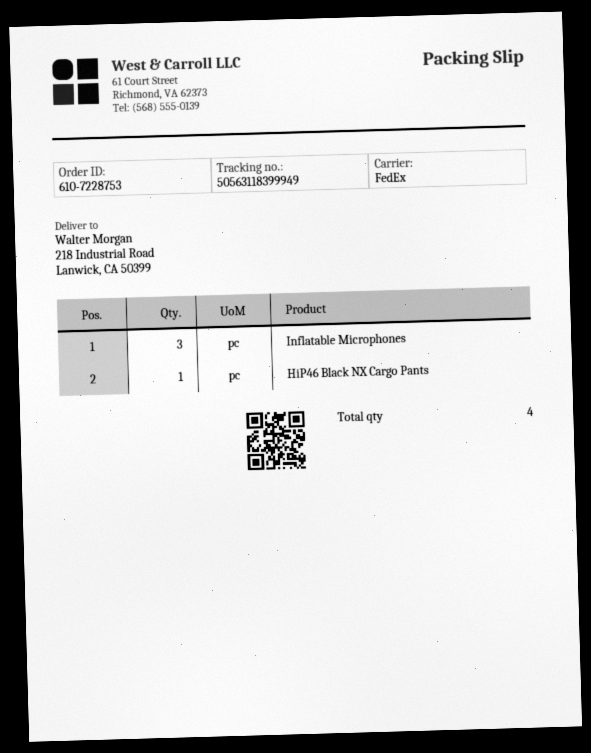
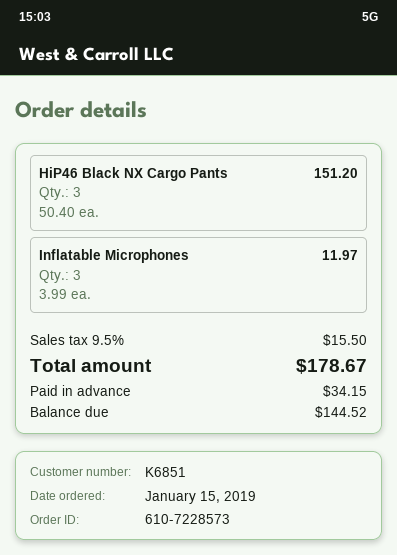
order number: 610-7228753 -> 610-7228573
HiP46 Black NX Cargo Pants: 1 -> 3

